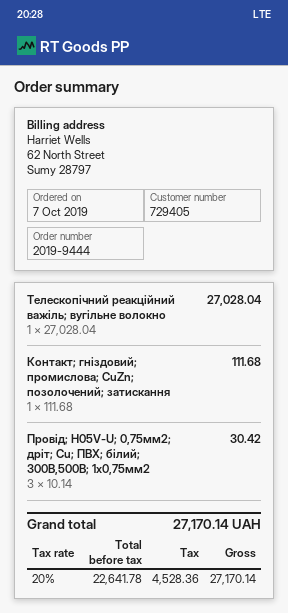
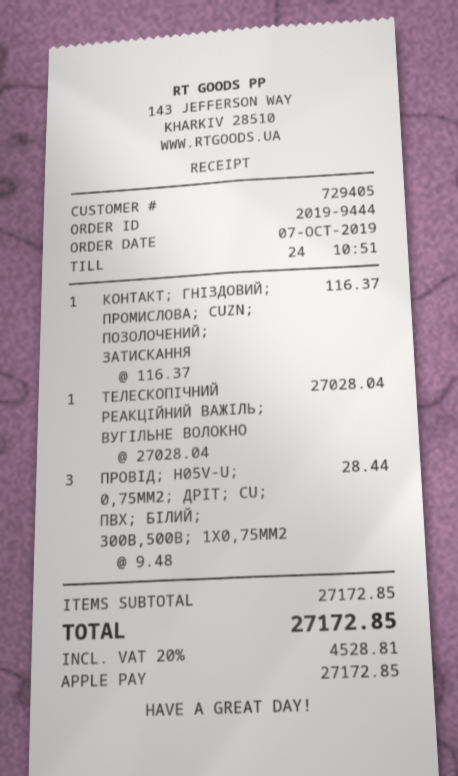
Контакт; гніздовий; промислова; CuZn; позолочений; затискання: 1 x 111.68 = 111.68 -> 1 x 116.37 = 116.37
Провід; H05V-U; 0,75мм2; дріт; Cu; ПВХ; білий; 300В,500В; 1x0,75мм2: 3 x 10.14 = 30.42 -> 3 x 9.48 = 28.44
tax: 20% = 4528.36 -> 20% = 4528.81
total: 27170.14 -> 27172.85

